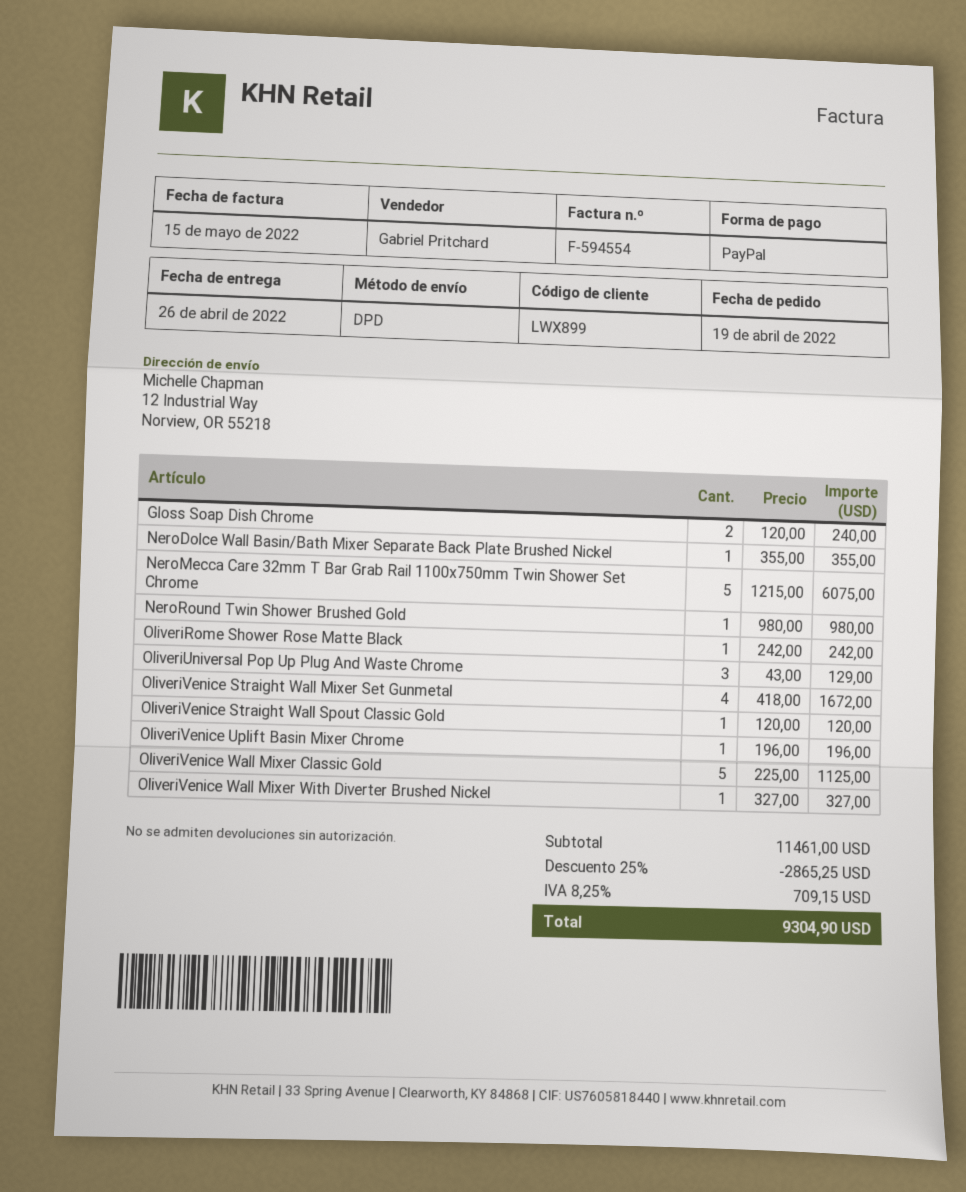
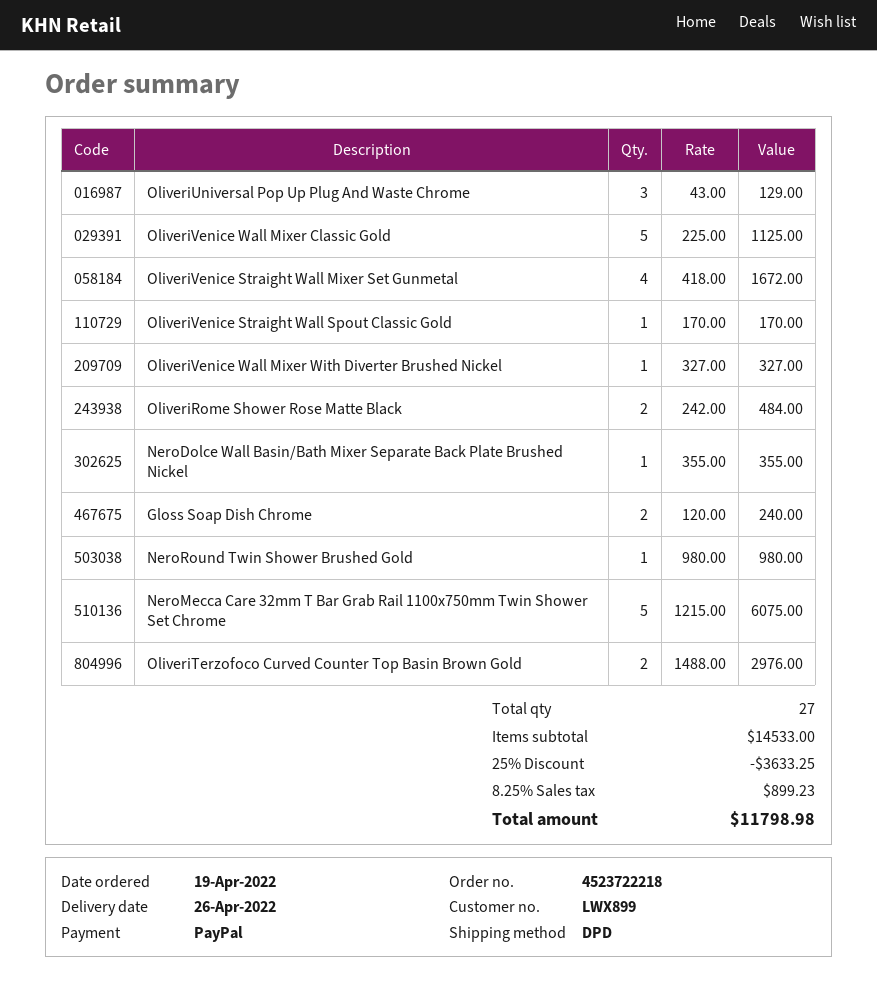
OliveriRome Shower Rose Matte Black: 1 x 242.00 = 242.00 -> 2 x 242.00 = 484.00
OliveriVenice Straight Wall Spout Classic Gold: 1 x 120.00 = 120.00 -> 1 x 170.00 = 170.00
OliveriVenice Uplift Basin Mixer Chrome: 1 x 196.00 = 196.00 -> none
OliveriTerzofoco Curved Counter Top Basin Brown Gold: none -> 2 x 1488.00 = 2976.00
subtotal: 11461.00 -> 14533.00
discount: 25% = 2865.25 -> 25% = 3633.25
tax: 8.25% = 709.15 -> 8.25% = 899.23
total: 9304.90 -> 11798.98

